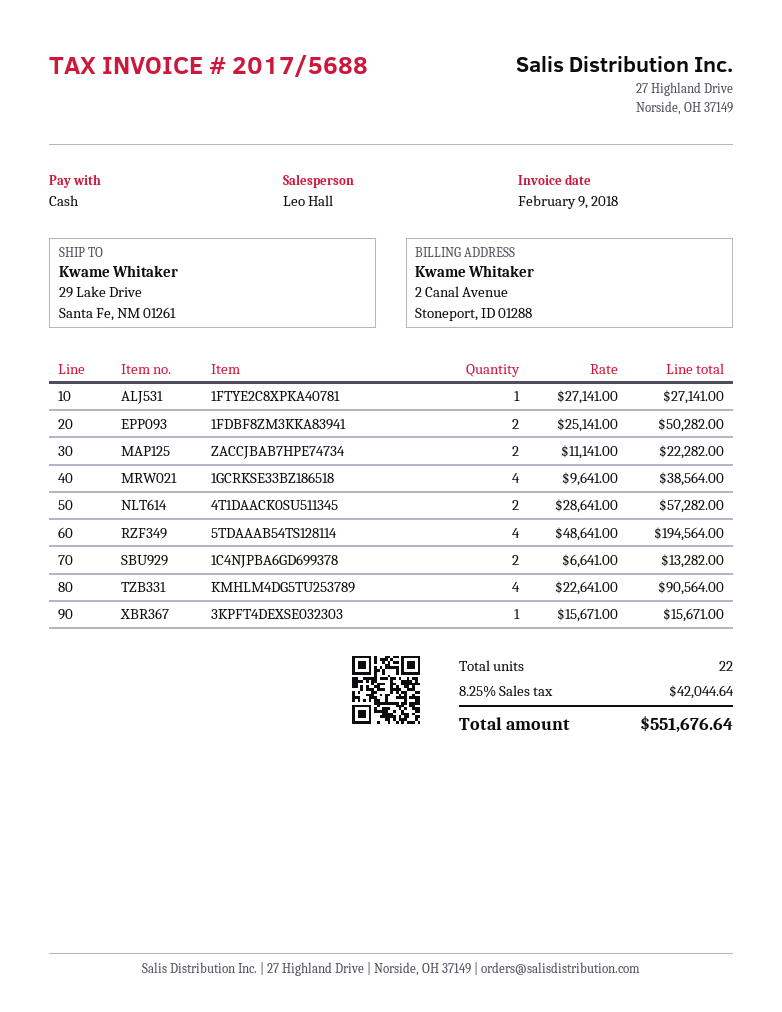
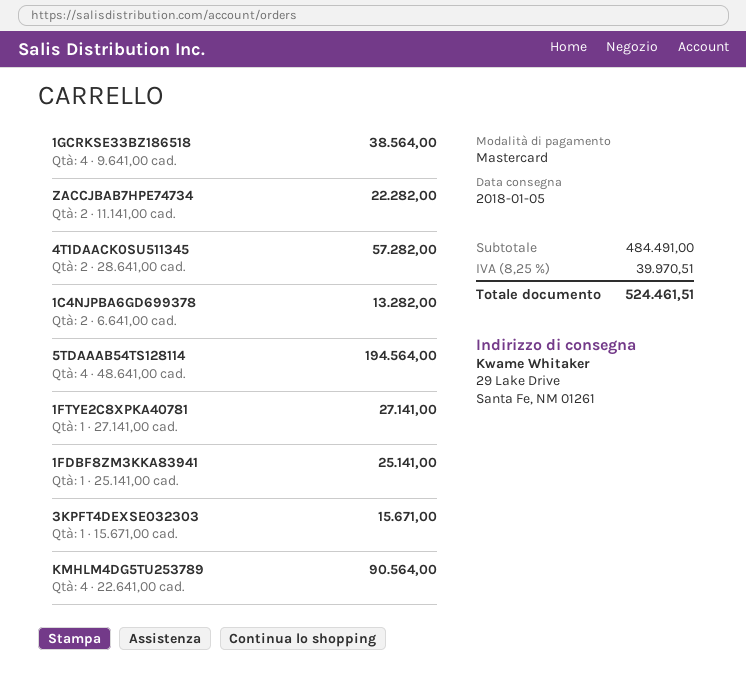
payment method: cash -> Mastercard
1FDBF8ZM3KKA83941: 2 x 25141.00 = 50282.00 -> 1 x 25141.00 = 25141.00
tax: 8.25% = 42044.64 -> 8.25% = 39970.51
total: 551676.64 -> 524461.51

